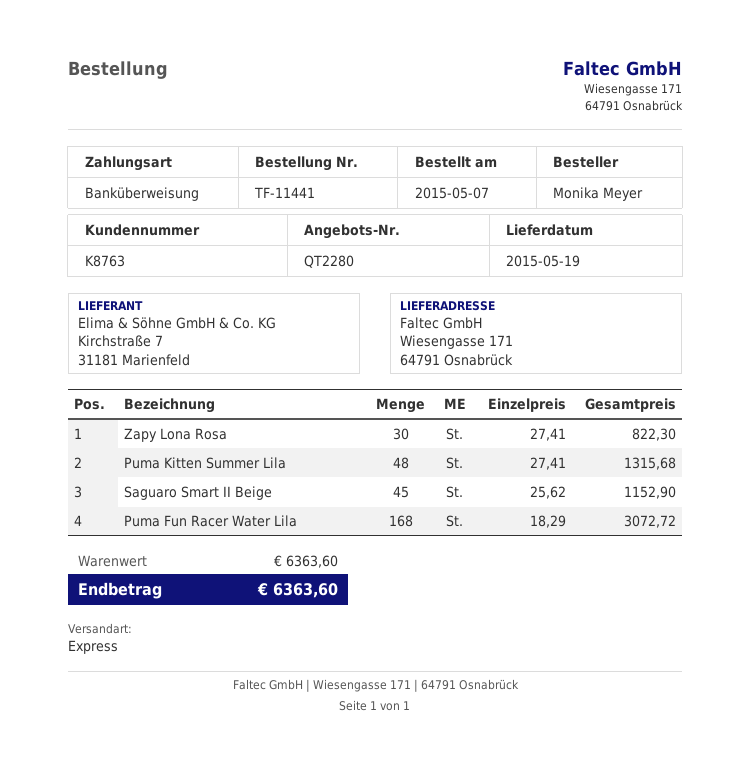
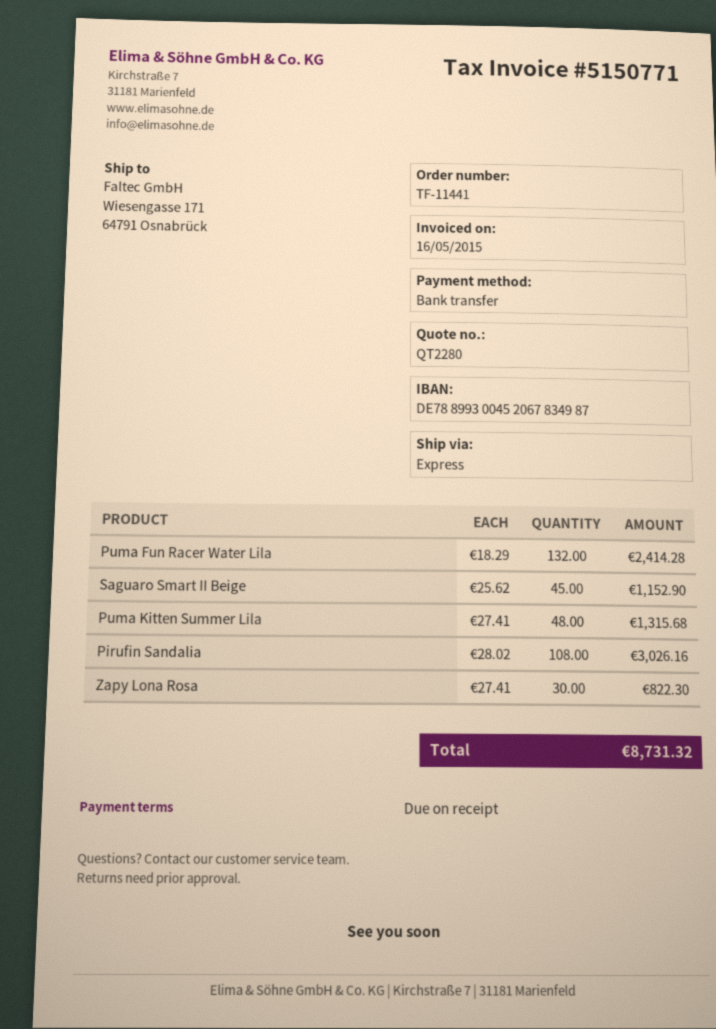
Puma Fun Racer Water Lila: 168 x 18.29 = 3072.72 -> 132 x 18.29 = 2414.28
Pirufin Sandalia: none -> 108 x 28.02 = 3026.16
total: 6363.60 -> 8731.32

